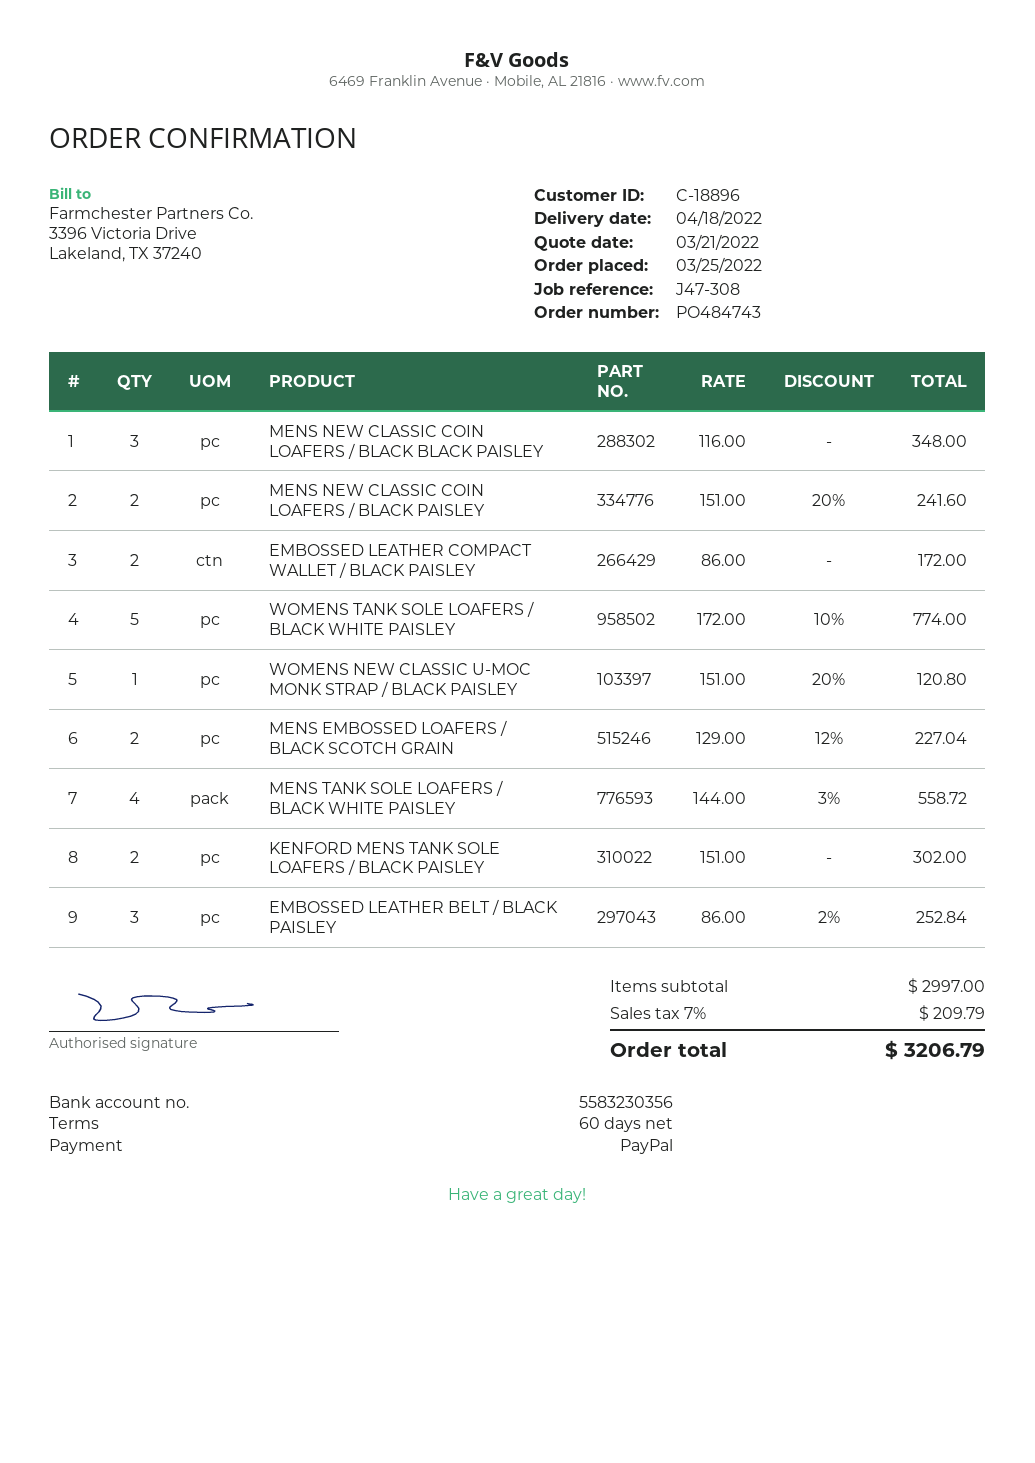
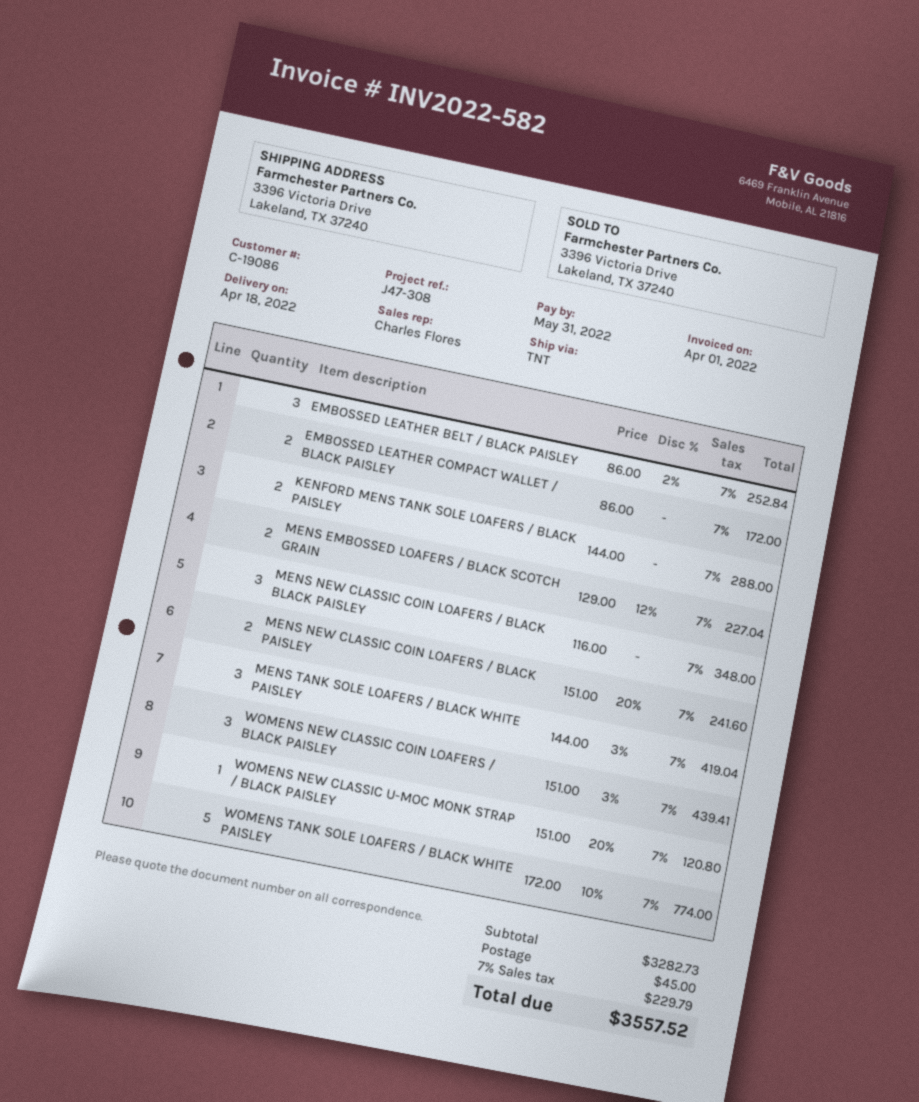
customer number: C-18896 -> C-19086
MENS TANK SOLE LOAFERS / BLACK WHITE PAISLEY: 4 x 144.00 - 3% = 558.72 -> 3 x 144.00 - 3% = 419.04
KENFORD MENS TANK SOLE LOAFERS / BLACK PAISLEY: 2 x 151.00 = 302.00 -> 2 x 144.00 = 288.00
WOMENS NEW CLASSIC COIN LOAFERS / BLACK PAISLEY: none -> 3 x 151.00 - 3% = 439.41
subtotal: 2997.00 -> 3282.73
shipping: none -> 45.00
tax: 7% = 209.79 -> 7% = 229.79
total: 3206.79 -> 3557.52

